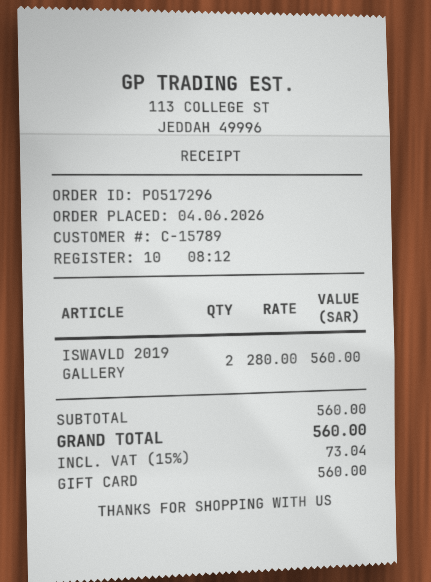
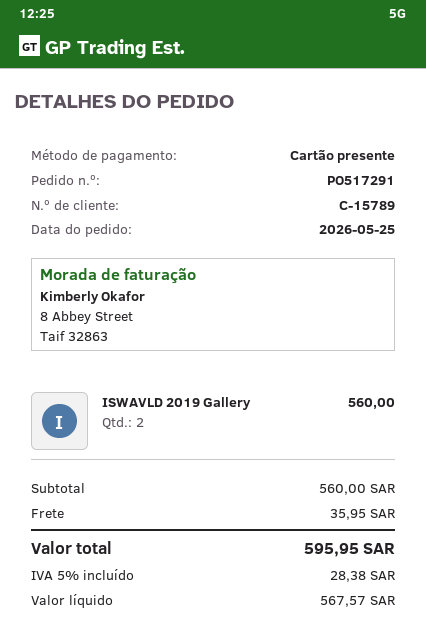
order number: PO517296 -> PO517291
order date: 2026-06-04 -> 2026-05-25
shipping: none -> 35.95
tax: 15% = 73.04 -> 5% = 28.38
total: 560.00 -> 595.95

